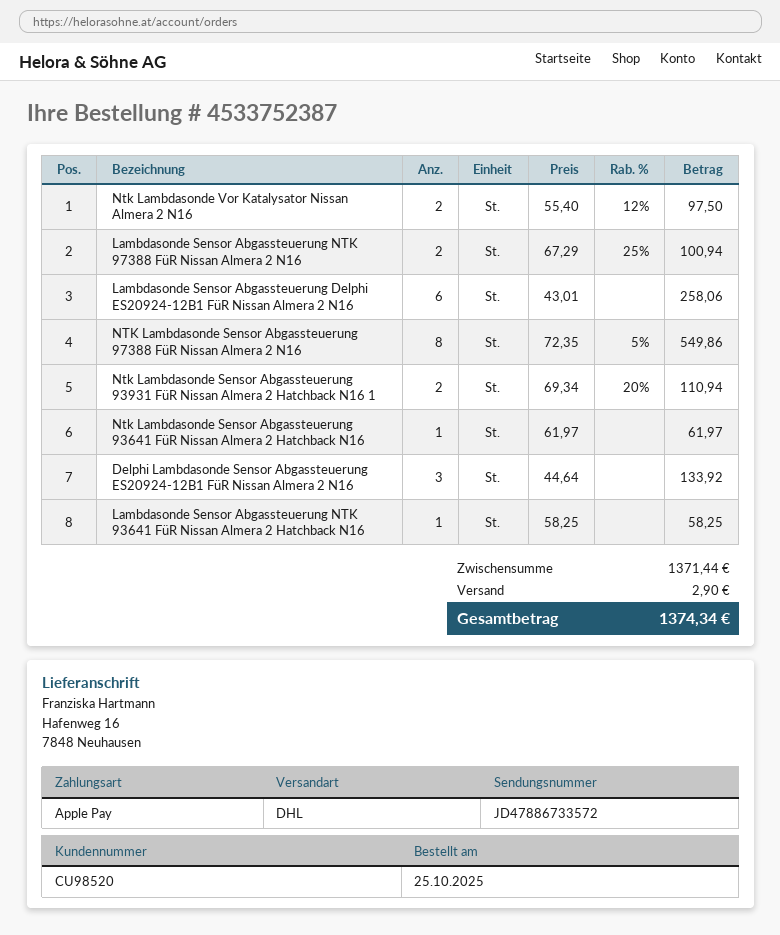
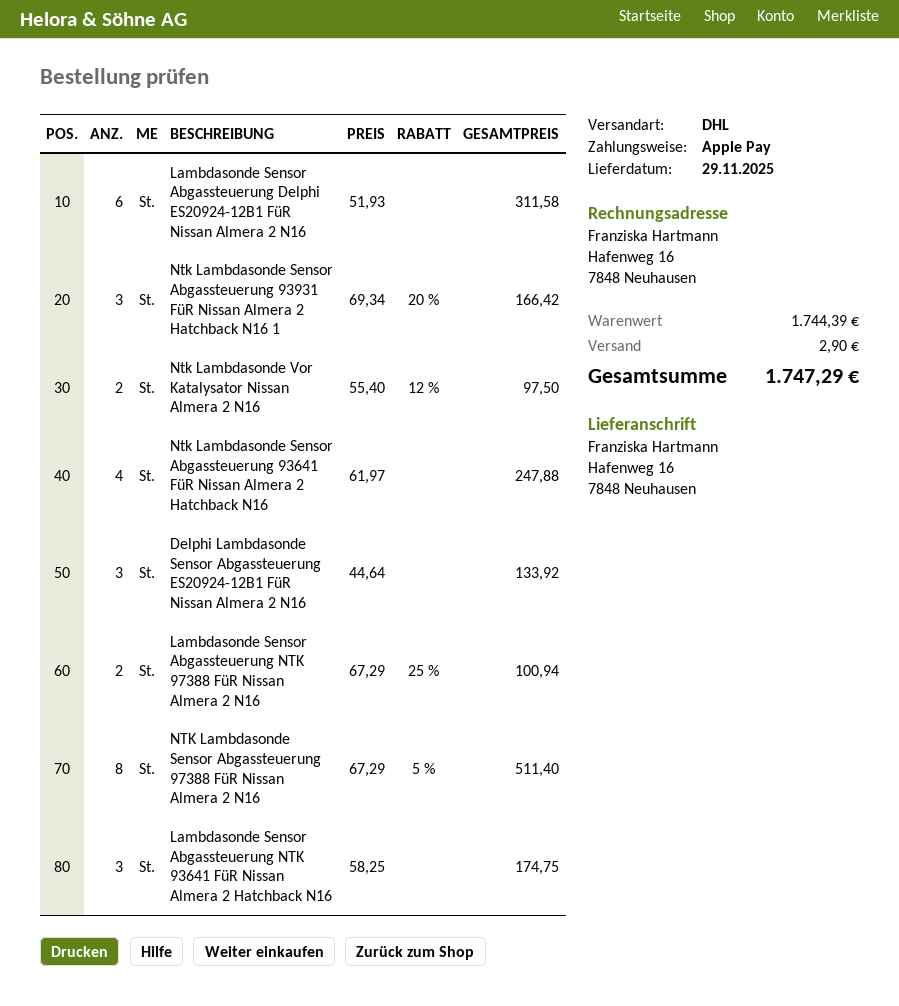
Lambdasonde Sensor Abgassteuerung Delphi ES20924-12B1 FüR Nissan Almera 2 N16: 6 x 43.01 = 258.06 -> 6 x 51.93 = 311.58
NTK Lambdasonde Sensor Abgassteuerung 97388 FüR Nissan Almera 2 N16: 8 x 72.35 - 5% = 549.86 -> 8 x 67.29 - 5% = 511.40
Ntk Lambdasonde Sensor Abgassteuerung 93931 FüR Nissan Almera 2 Hatchback N16 1: 2 x 69.34 - 20% = 110.94 -> 3 x 69.34 - 20% = 166.42
Ntk Lambdasonde Sensor Abgassteuerung 93641 FüR Nissan Almera 2 Hatchback N16: 1 x 61.97 = 61.97 -> 4 x 61.97 = 247.88
Lambdasonde Sensor Abgassteuerung NTK 93641 FüR Nissan Almera 2 Hatchback N16: 1 x 58.25 = 58.25 -> 3 x 58.25 = 174.75
subtotal: 1371.44 -> 1744.39
total: 1374.34 -> 1747.29

